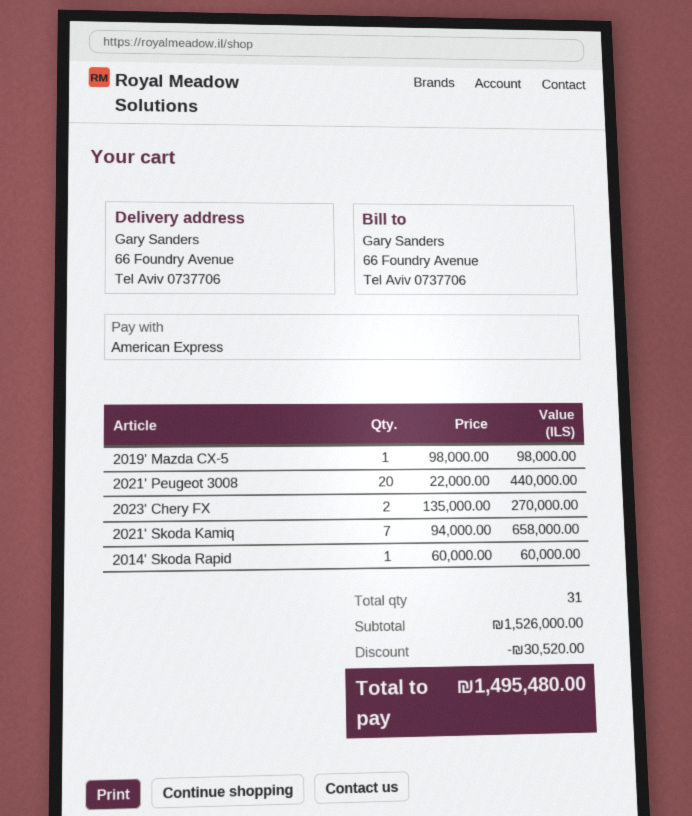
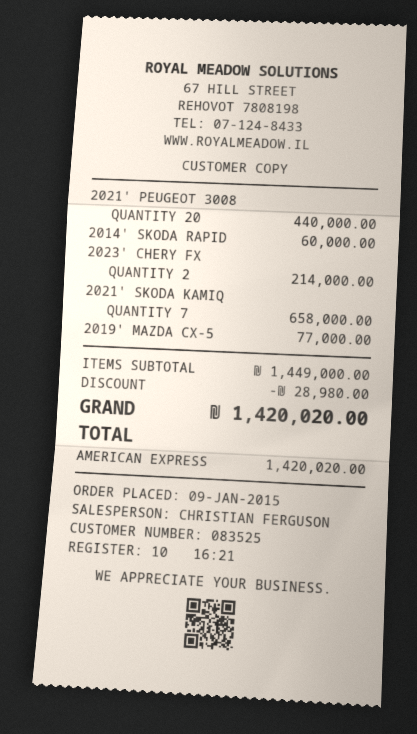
2019' Mazda CX-5: 1 for 98000.00 -> 1 for 77000.00
2023' Chery FX: 2 for 270000.00 -> 2 for 214000.00
subtotal: 1526000.00 -> 1449000.00
discount: 30520.00 -> 28980.00
total: 1495480.00 -> 1420020.00

